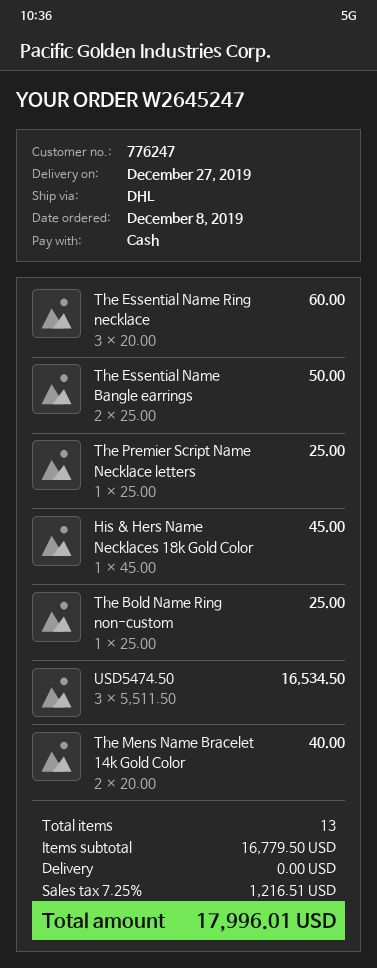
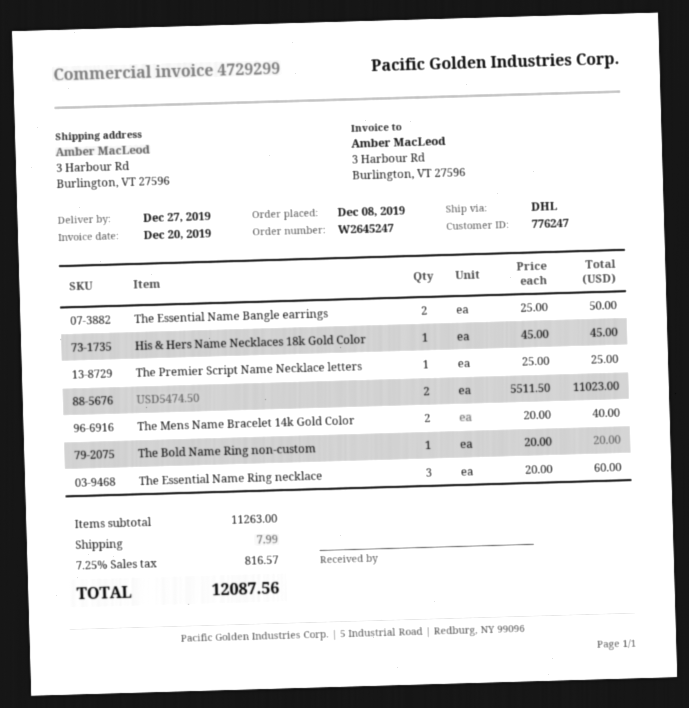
The Bold Name Ring non-custom: 1 x 25.00 = 25.00 -> 1 x 20.00 = 20.00
USD5474.50: 3 x 5511.50 = 16534.50 -> 2 x 5511.50 = 11023.00
subtotal: 16779.50 -> 11263.00
shipping: 0.00 -> 7.99
tax: 7.25% = 1216.51 -> 7.25% = 816.57
total: 17996.01 -> 12087.56

